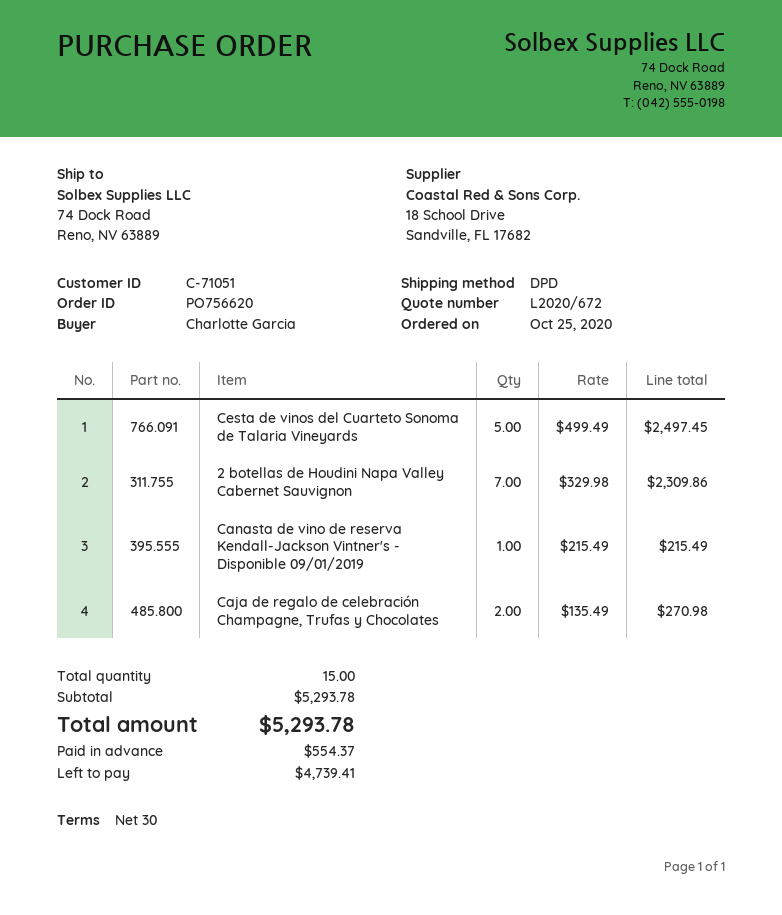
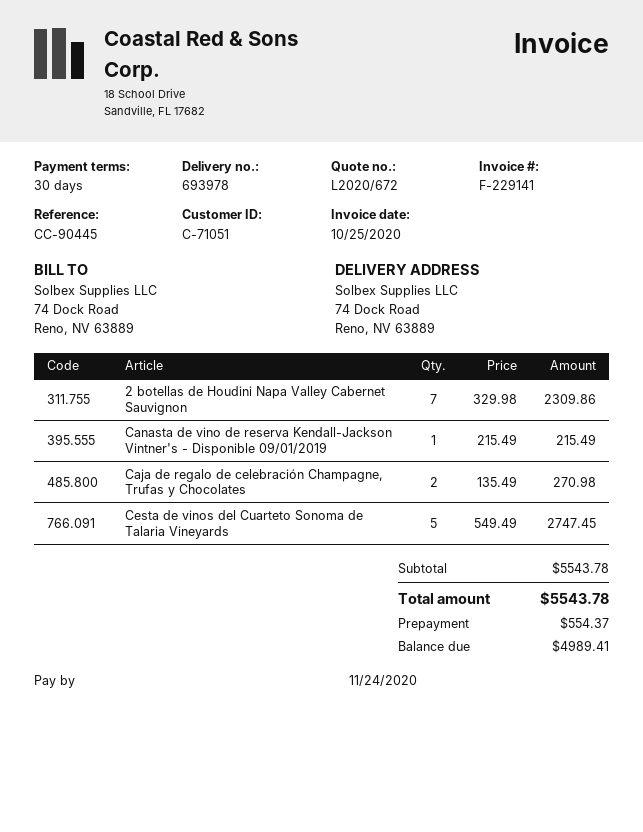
Cesta de vinos del Cuarteto Sonoma de Talaria Vineyards: 5 x 499.49 = 2497.45 -> 5 x 549.49 = 2747.45
subtotal: 5293.78 -> 5543.78
total: 5293.78 -> 5543.78
balance: 4739.41 -> 4989.41

